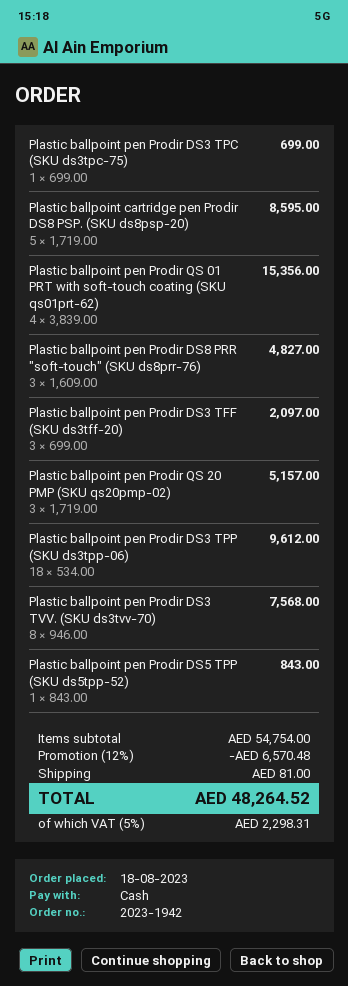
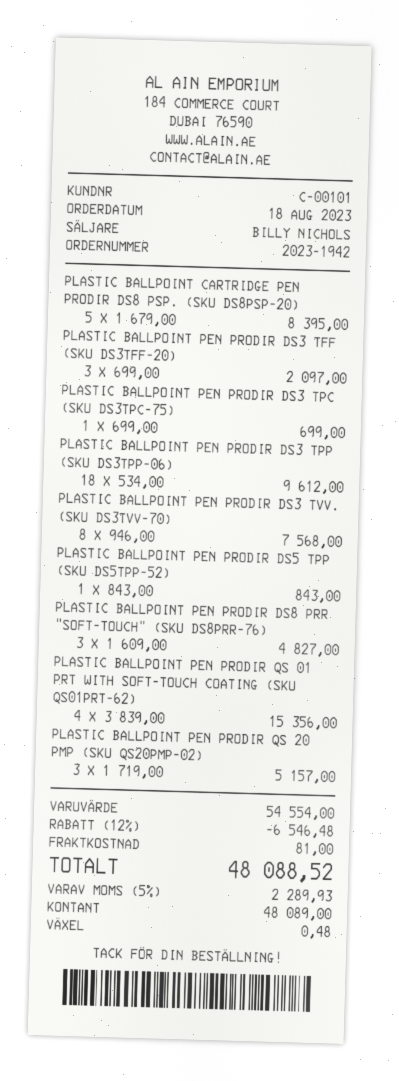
Plastic ballpoint cartridge pen Prodir DS8 PSP. (SKU ds8psp-20): 5 x 1719.00 = 8595.00 -> 5 x 1679.00 = 8395.00
subtotal: 54754.00 -> 54554.00
discount: 12% = 6570.48 -> 12% = 6546.48
tax: 5% = 2298.31 -> 5% = 2289.93
total: 48264.52 -> 48088.52

